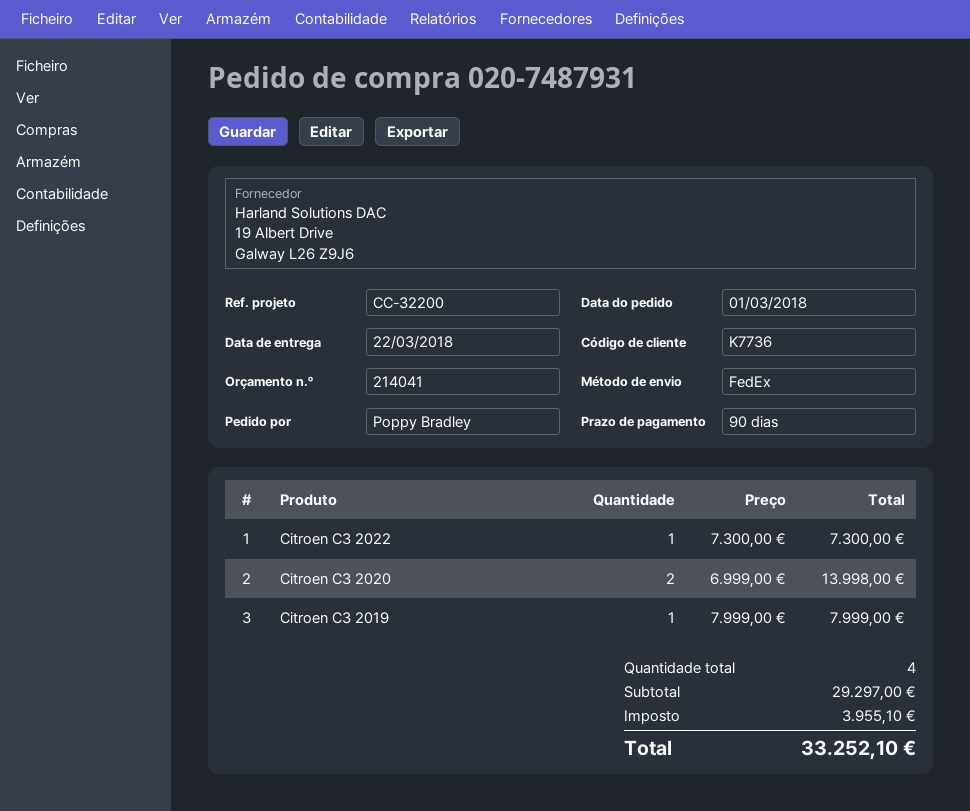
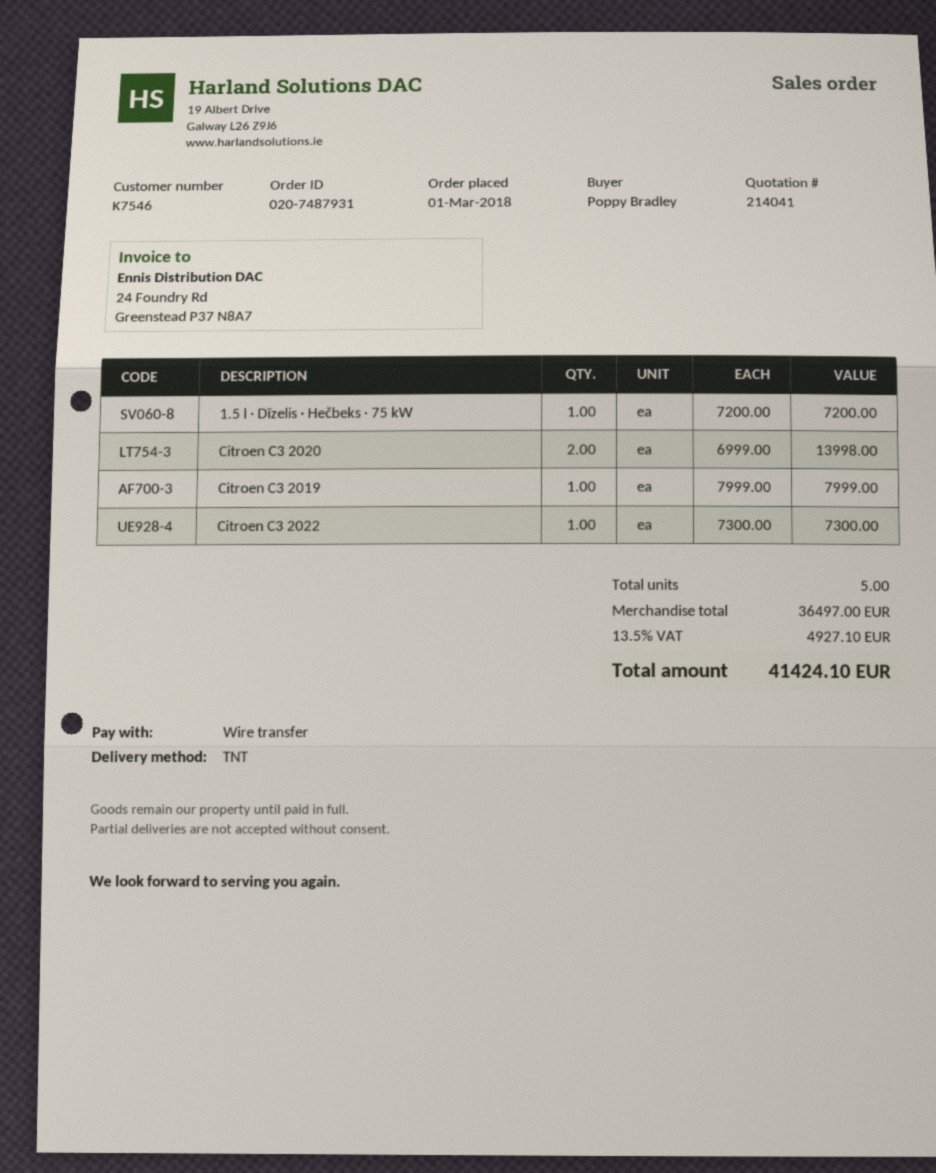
customer number: K7736 -> K7546
shipping method: FedEx -> TNT
1.5 l · Dīzelis · Hečbeks · 75 kW: none -> 1 x 7200.00 = 7200.00
total quantity: 4 -> 5
subtotal: 29297.00 -> 36497.00
tax: 3955.10 -> 4927.10
total: 33252.10 -> 41424.10

